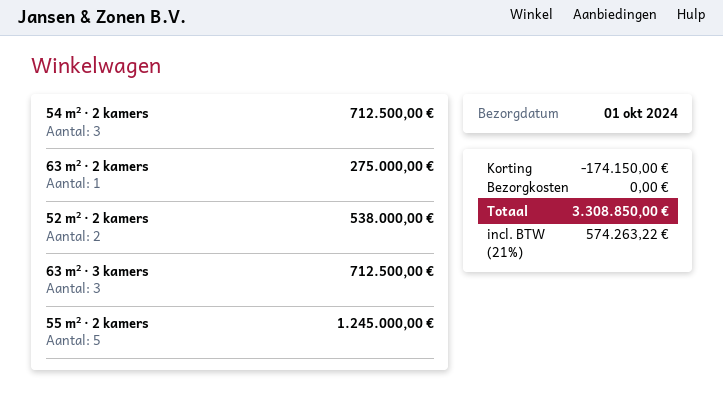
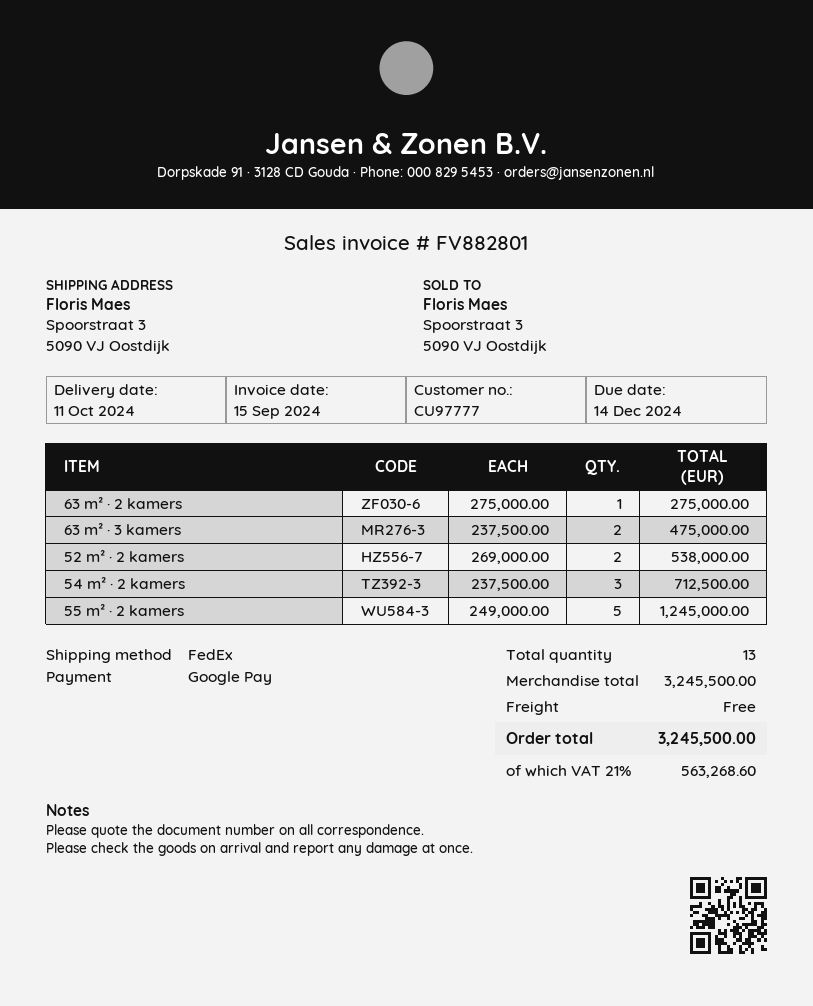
delivery date: 2024-10-01 -> 2024-10-11
63 m² · 3 kamers: 3 for 712500.00 -> 2 for 475000.00
discount: 174150.00 -> none
tax: 21% = 574263.22 -> 21% = 563268.60
total: 3308850.00 -> 3245500.00

